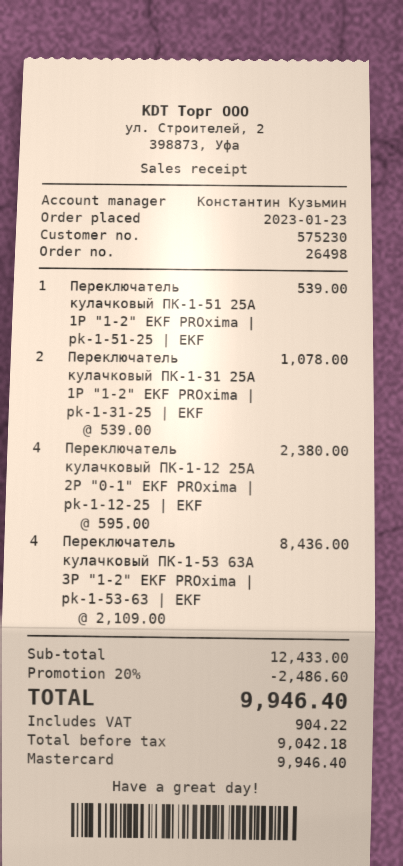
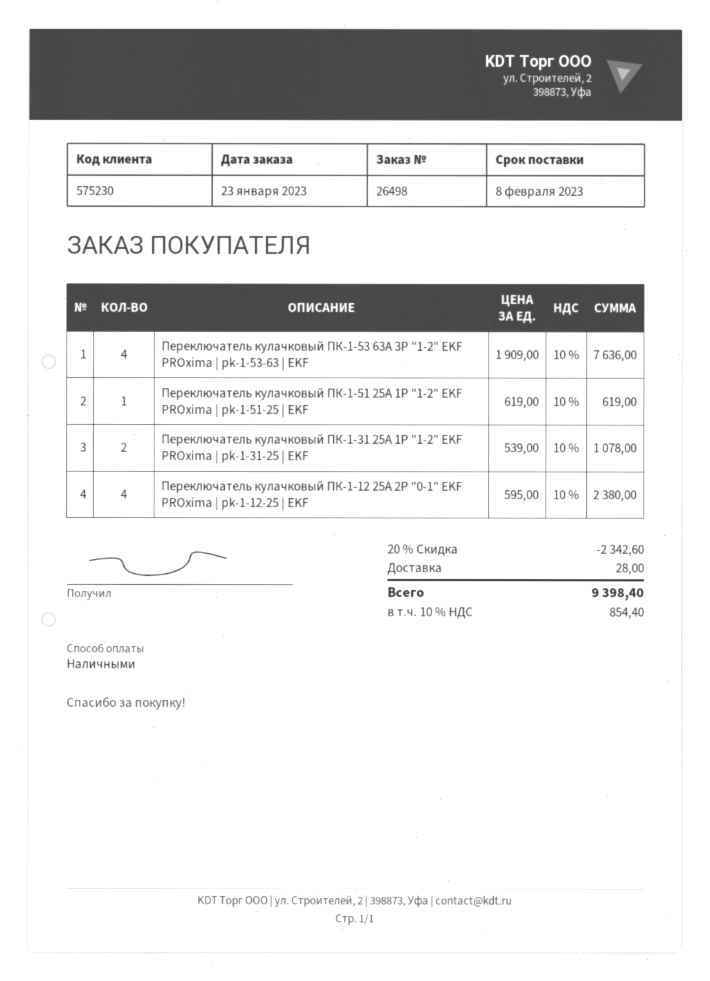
payment method: Mastercard -> cash
Переключатель кулачковый ПК-1-51 25А 1P "1-2" EKF PROxima | pk-1-51-25 | EKF: 1 x 539.00 = 539.00 -> 1 x 619.00 = 619.00
Переключатель кулачковый ПК-1-53 63А 3P "1-2" EKF PROxima | pk-1-53-63 | EKF: 4 x 2109.00 = 8436.00 -> 4 x 1909.00 = 7636.00
discount: 20% = 2486.60 -> 20% = 2342.60
shipping: none -> 28.00
tax: 904.22 -> 854.40
total: 9946.40 -> 9398.40

